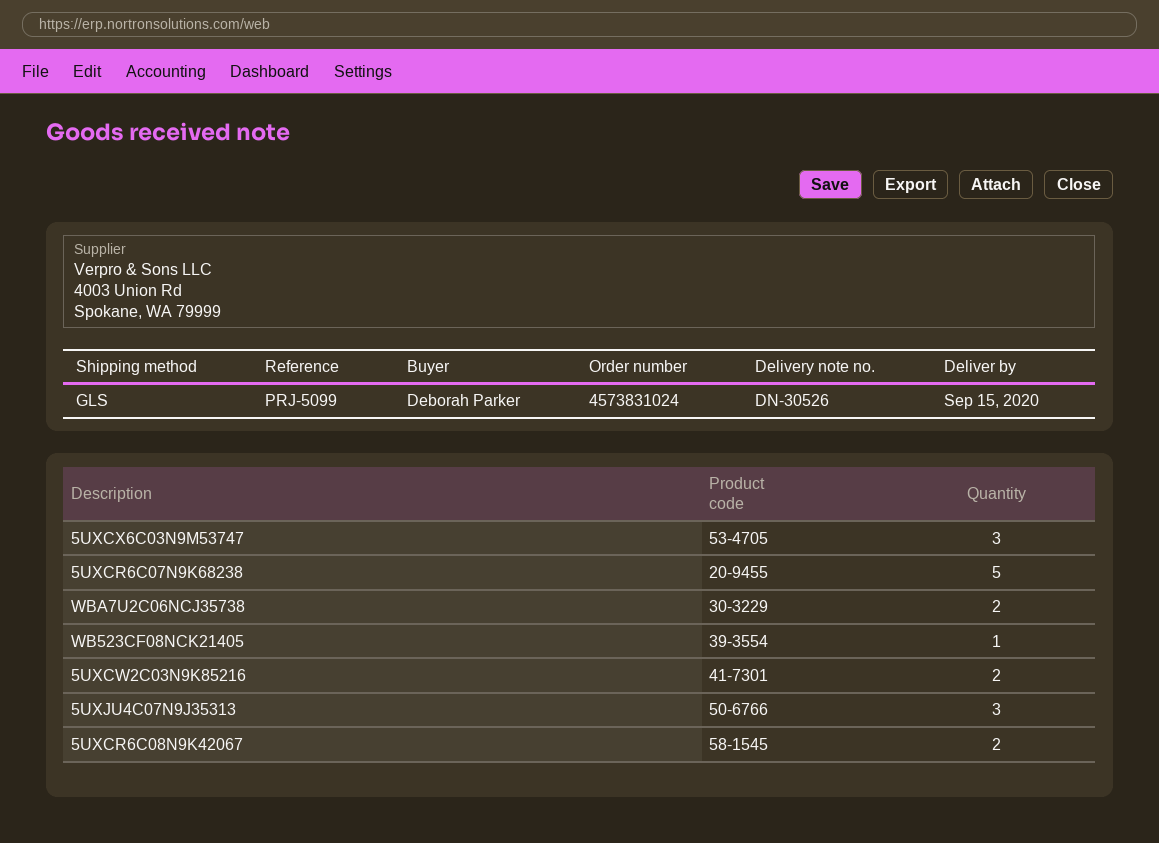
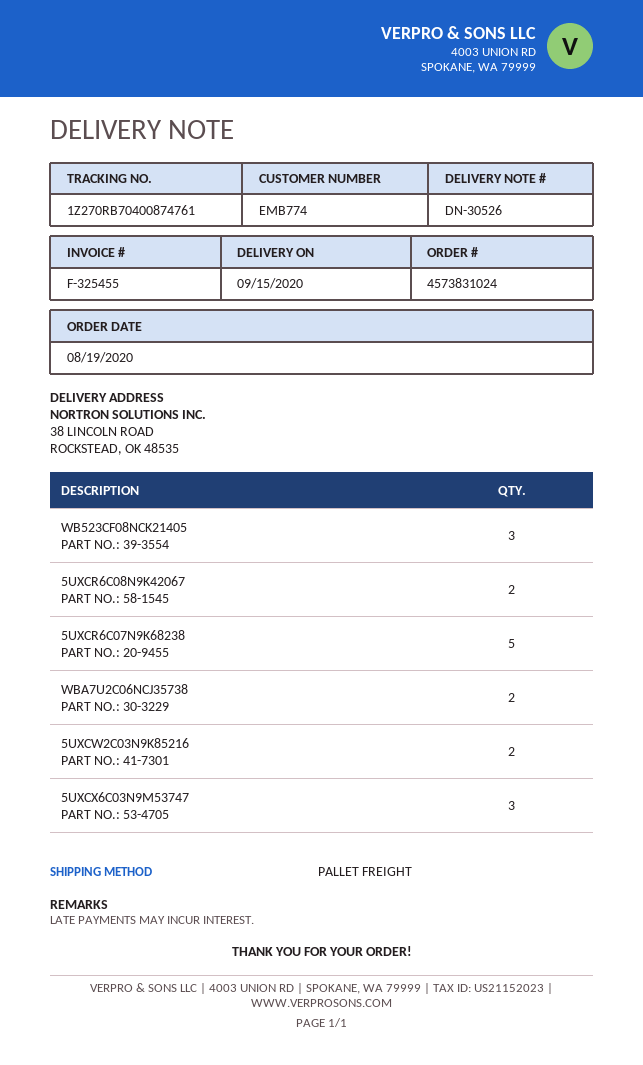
shipping method: GLS -> pallet freight
WB523CF08NCK21405: 1 -> 3
5UXJU4C07N9J35313: 3 -> none

